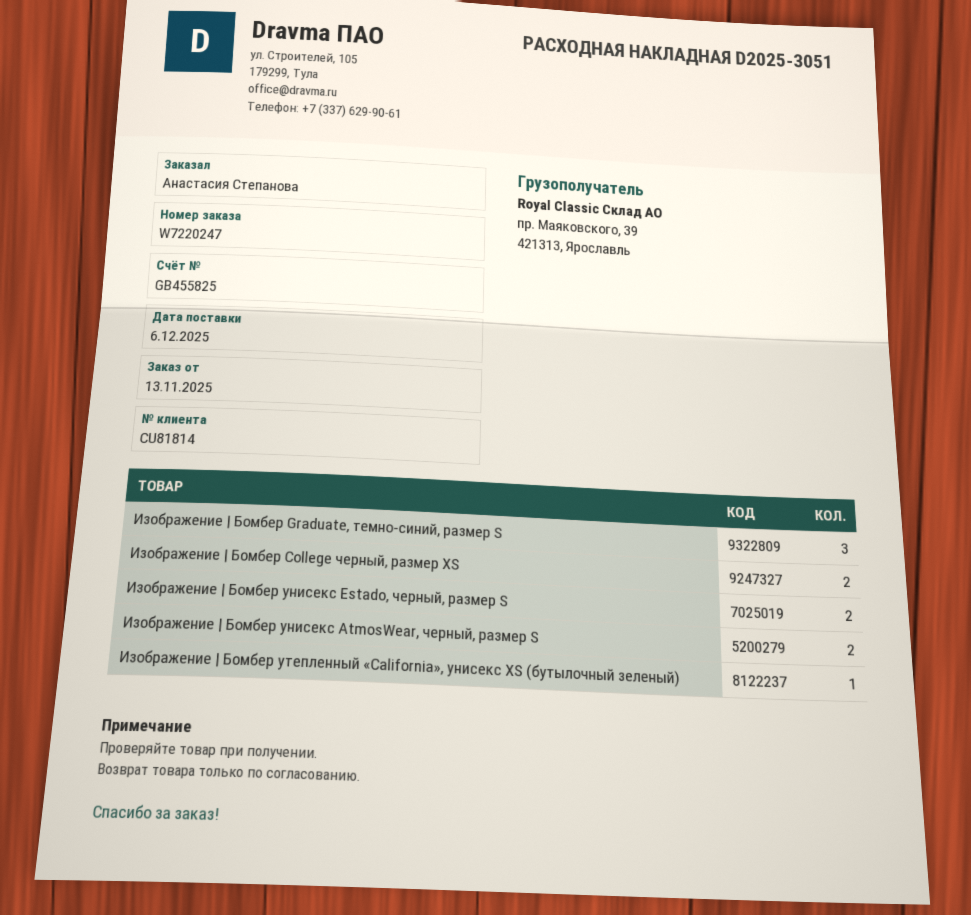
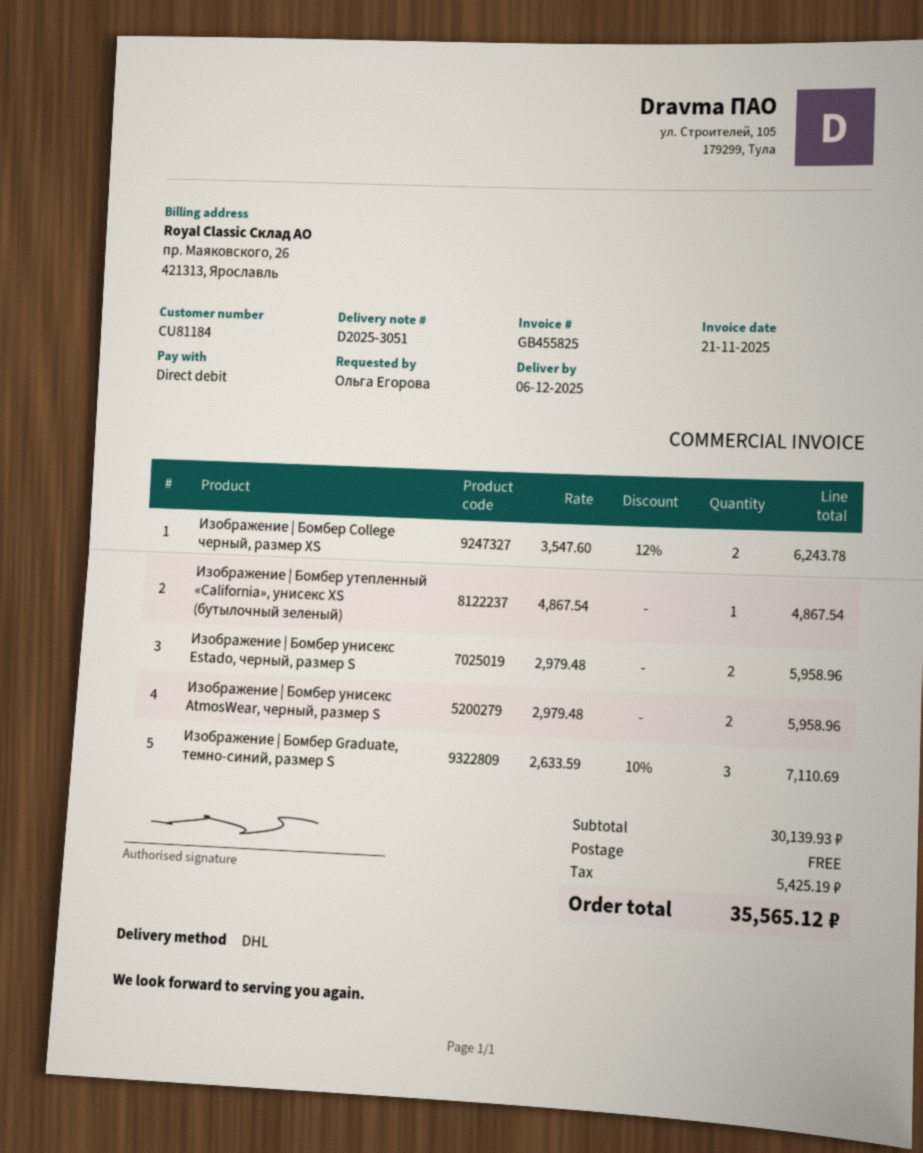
customer number: CU81814 -> CU81184
ordered by: Анастасия Степанова -> Ольга Егорова

